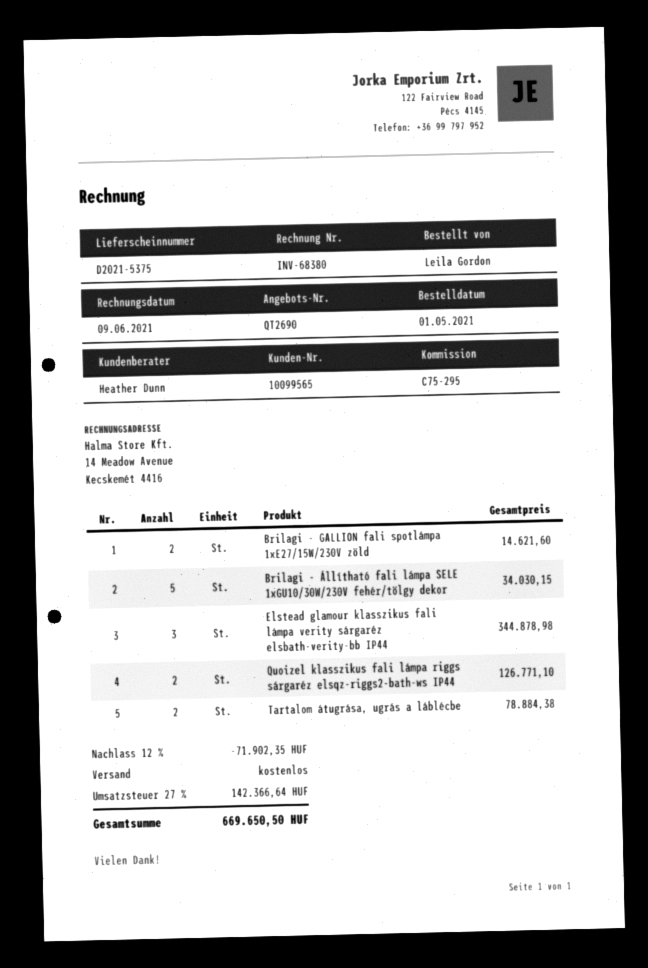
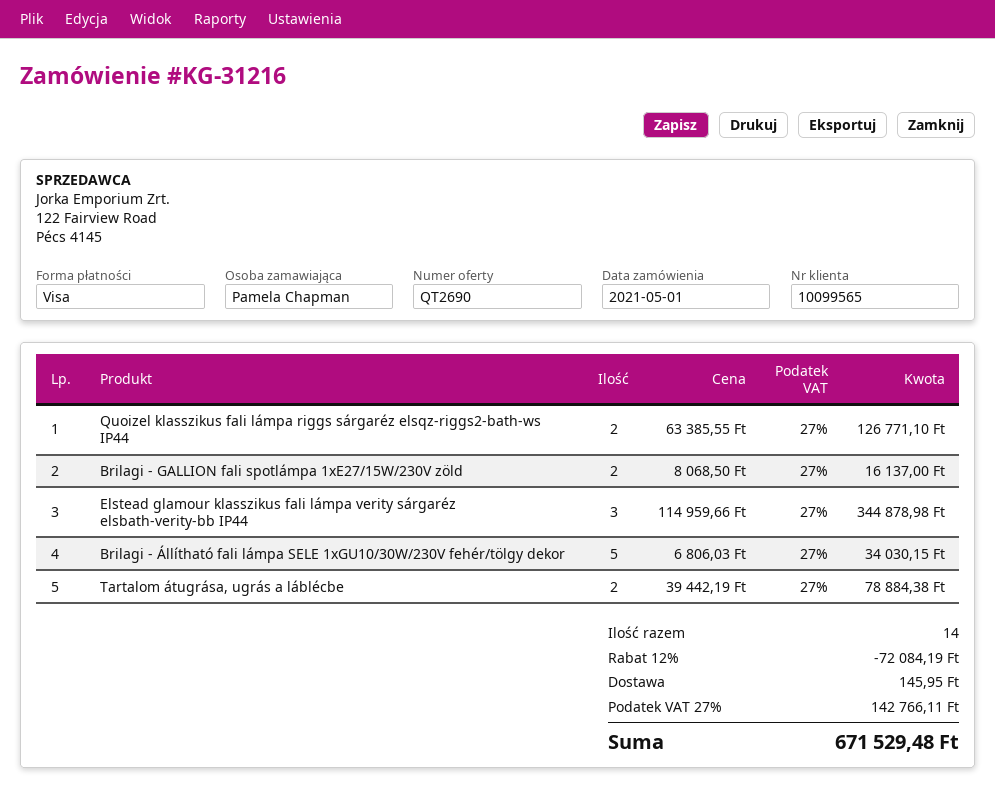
ordered by: Leila Gordon -> Pamela Chapman
Brilagi - GALLION fali spotlámpa 1xE27/15W/230V zöld: 2 for 14621.60 -> 2 for 16137.00
discount: 12% = 71902.35 -> 12% = 72084.19
shipping: 0.00 -> 145.95
tax: 27% = 142366.64 -> 27% = 142766.11
total: 669650.50 -> 671529.48

